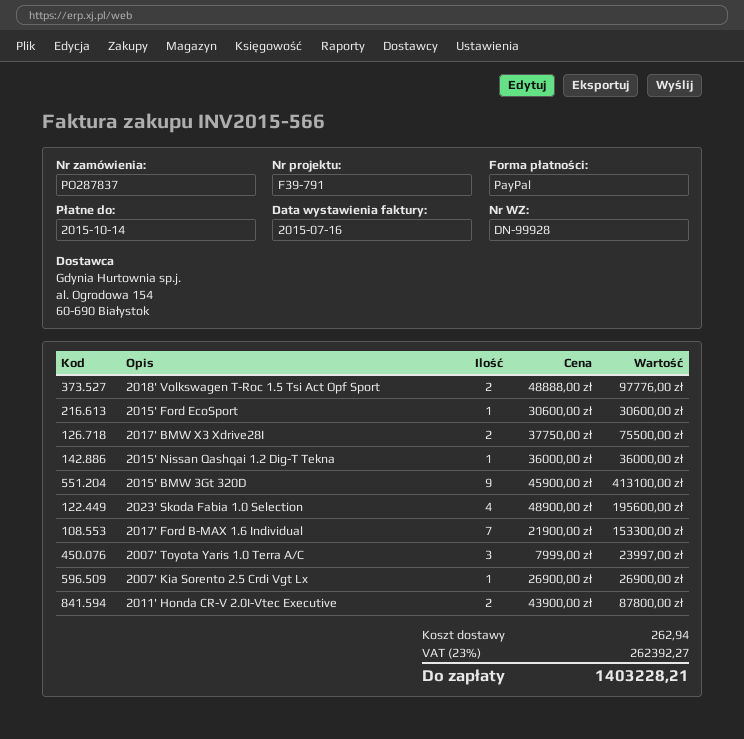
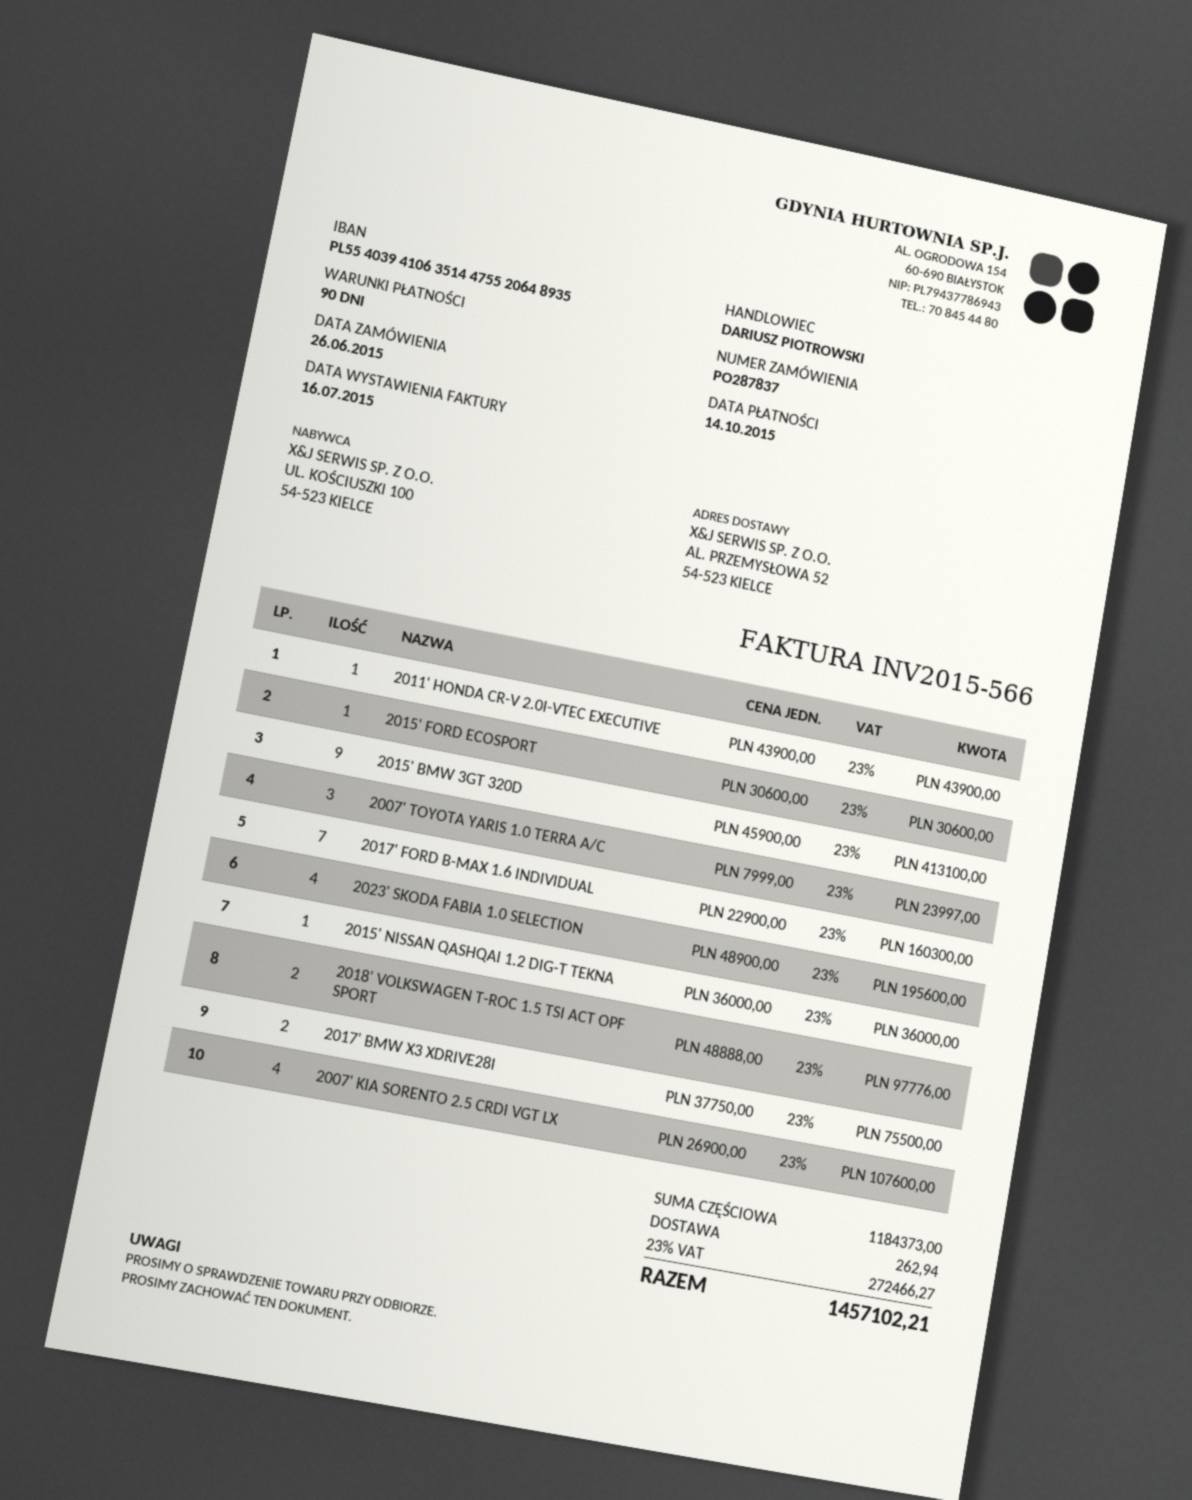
2017' Ford B-MAX 1.6 Individual: 7 x 21900.00 = 153300.00 -> 7 x 22900.00 = 160300.00
2007' Kia Sorento 2.5 Crdi Vgt Lx: 1 x 26900.00 = 26900.00 -> 4 x 26900.00 = 107600.00
2011' Honda CR-V 2.0I-Vtec Executive: 2 x 43900.00 = 87800.00 -> 1 x 43900.00 = 43900.00
tax: 23% = 262392.27 -> 23% = 272466.27
total: 1403228.21 -> 1457102.21

